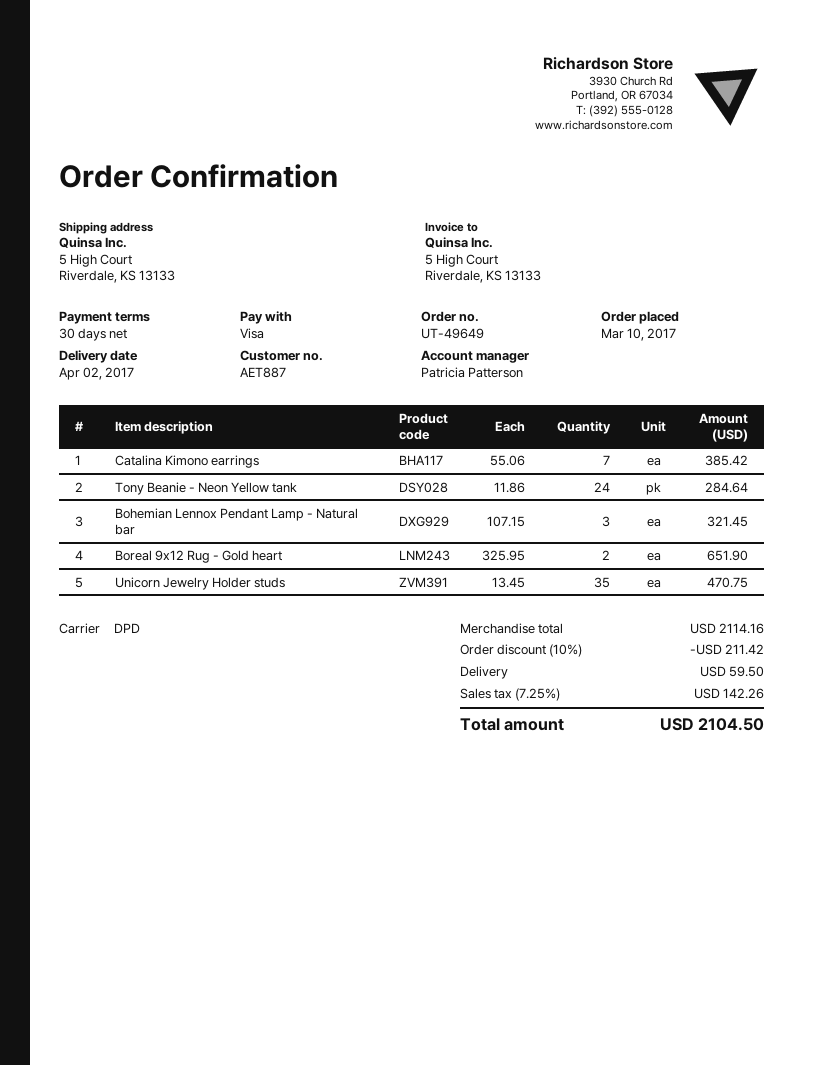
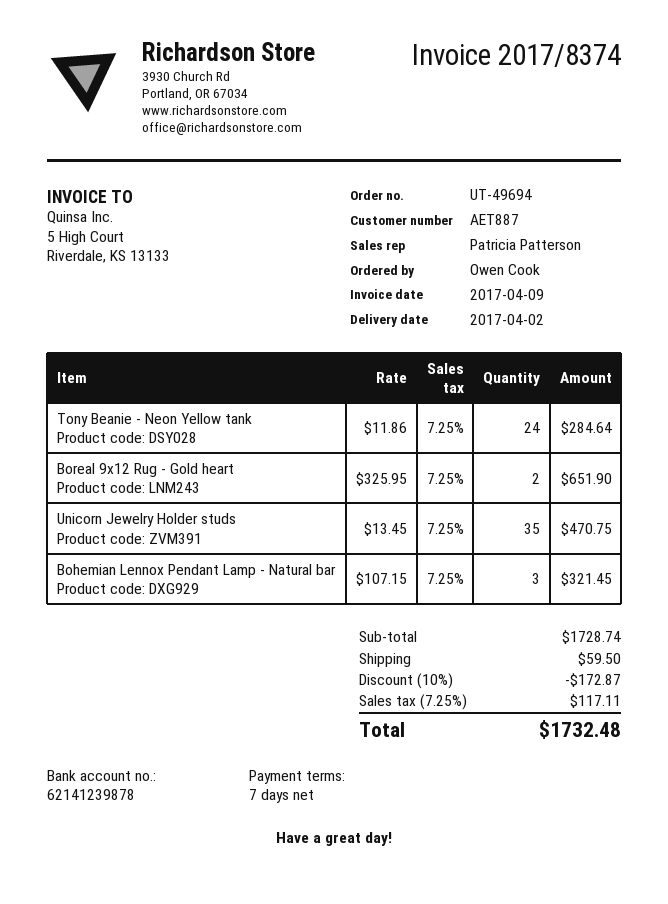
order number: UT-49649 -> UT-49694
payment terms: 30 days -> 7 days
Catalina Kimono earrings: 7 x 55.06 = 385.42 -> none
subtotal: 2114.16 -> 1728.74
discount: 10% = 211.42 -> 10% = 172.87
tax: 7.25% = 142.26 -> 7.25% = 117.11
total: 2104.50 -> 1732.48

